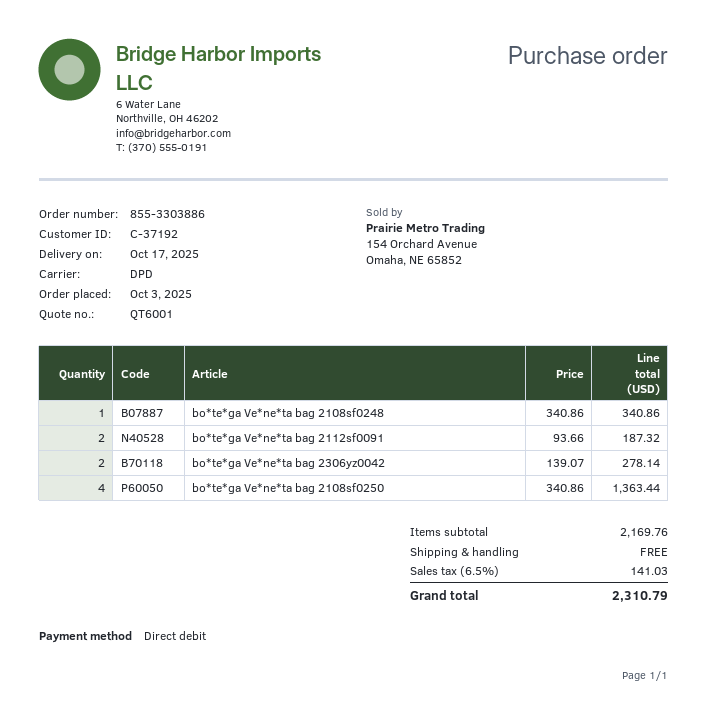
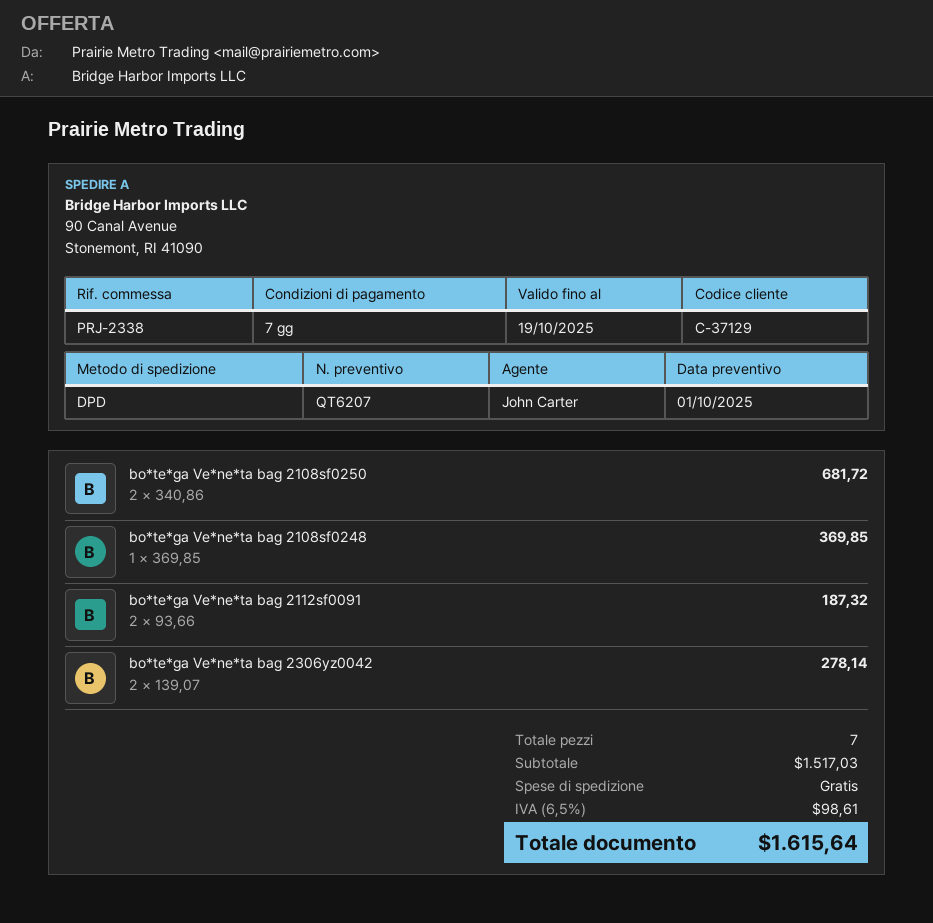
quote number: QT6001 -> QT6207
customer number: C-37192 -> C-37129
bo*te*ga Ve*ne*ta bag 2108sf0248: 1 x 340.86 = 340.86 -> 1 x 369.85 = 369.85
bo*te*ga Ve*ne*ta bag 2108sf0250: 4 x 340.86 = 1363.44 -> 2 x 340.86 = 681.72
subtotal: 2169.76 -> 1517.03
tax: 6.5% = 141.03 -> 6.5% = 98.61
total: 2310.79 -> 1615.64

